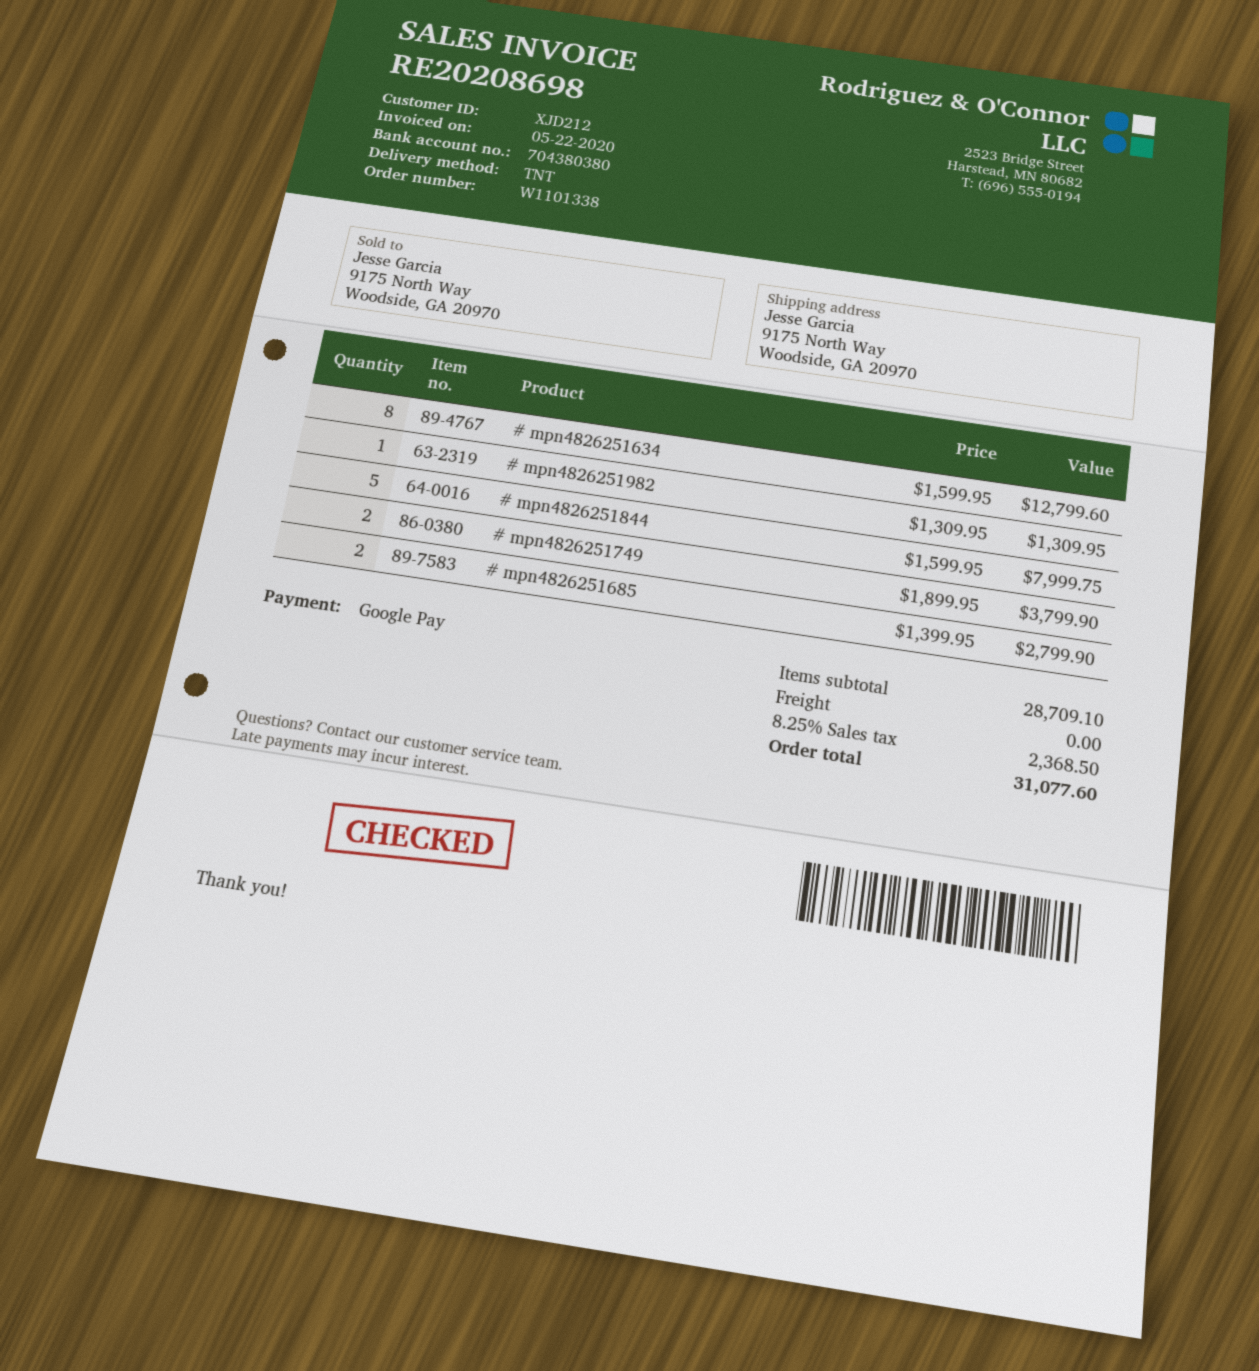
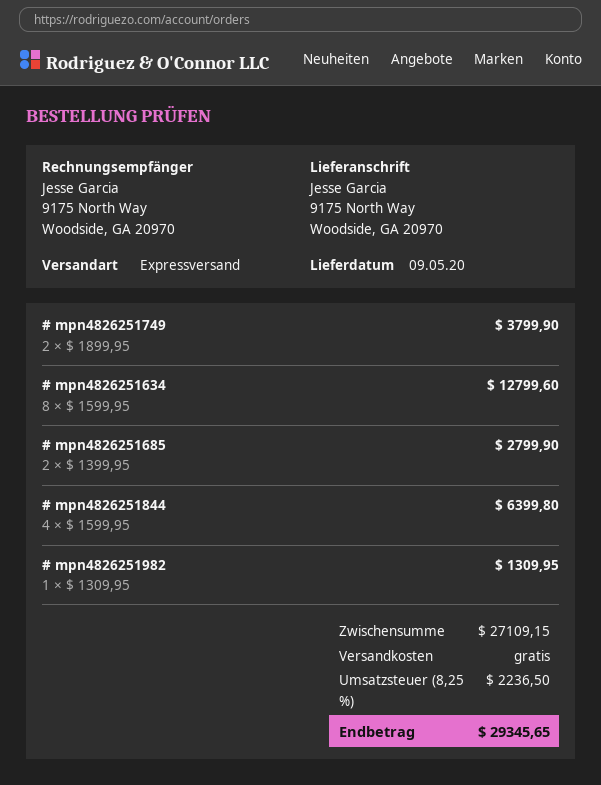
shipping method: TNT -> express
# mpn4826251844: 5 x 1599.95 = 7999.75 -> 4 x 1599.95 = 6399.80
subtotal: 28709.10 -> 27109.15
tax: 8.25% = 2368.50 -> 8.25% = 2236.50
total: 31077.60 -> 29345.65

